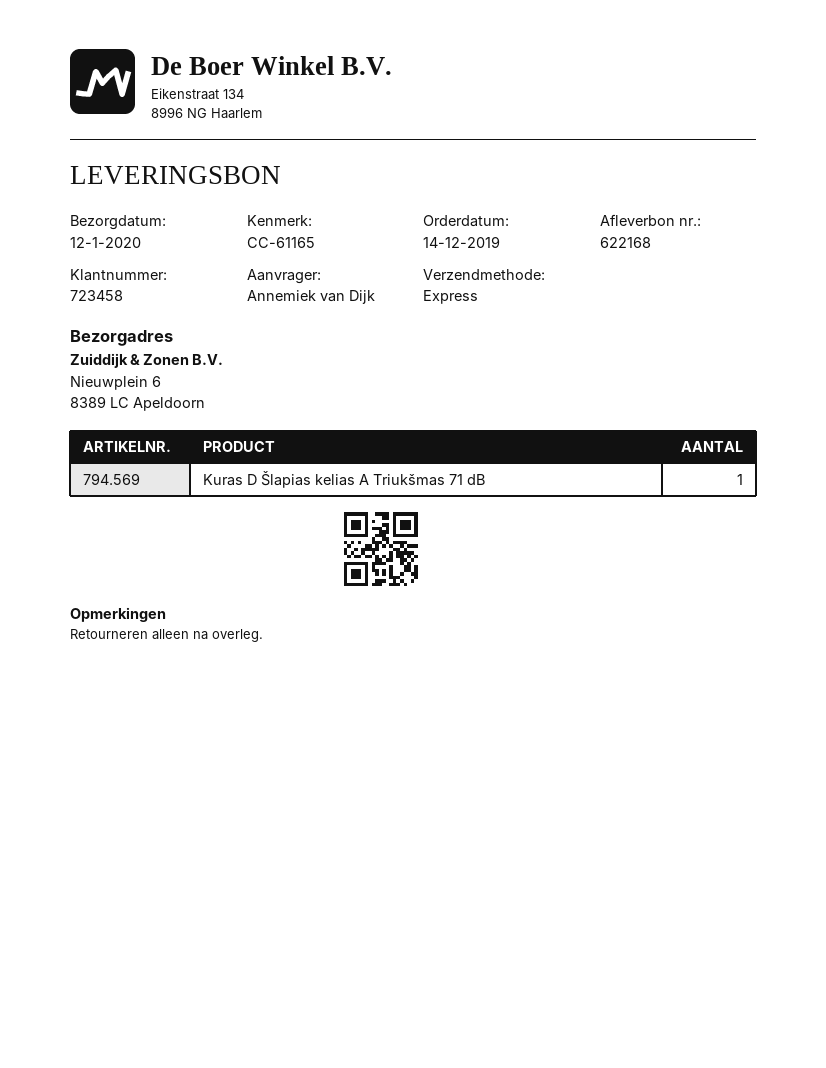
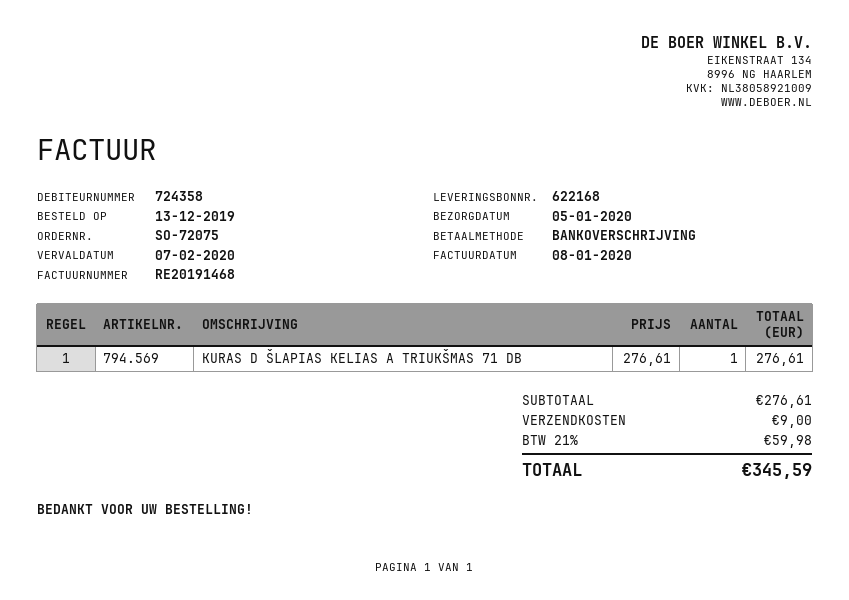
order date: 2019-12-14 -> 2019-12-13
delivery date: 2020-01-12 -> 2020-01-05
customer number: 723458 -> 724358

